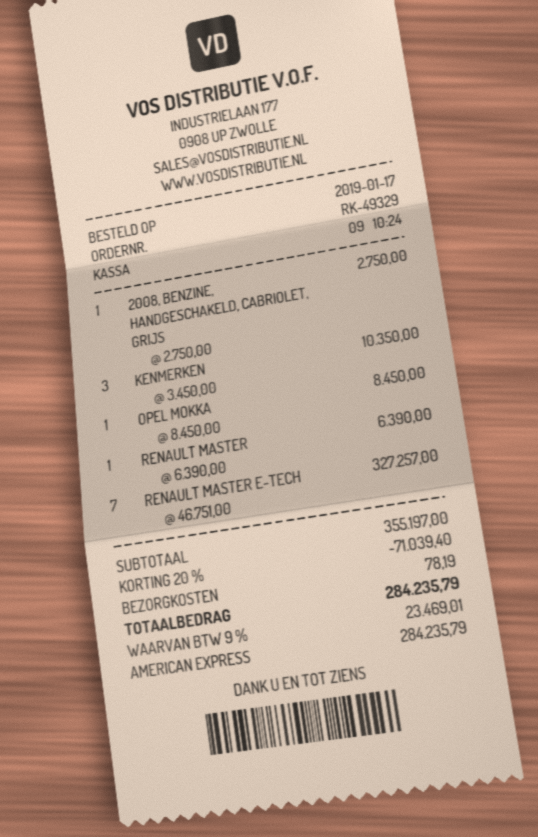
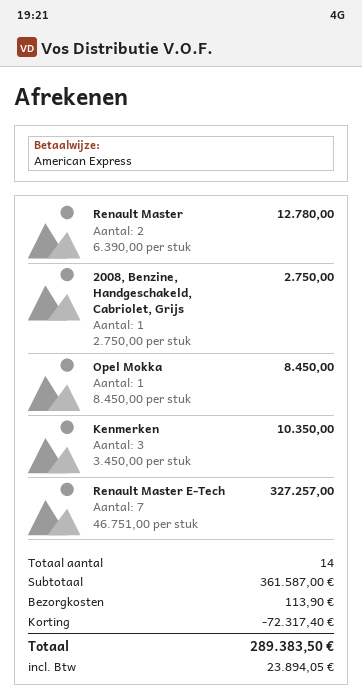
RENAULT MASTER: 1 x 6390.00 = 6390.00 -> 2 x 6390.00 = 12780.00
subtotal: 355197.00 -> 361587.00
discount: 71039.40 -> 72317.40
shipping: 78.19 -> 113.90
tax: 23469.01 -> 23894.05
total: 284235.79 -> 289383.50

